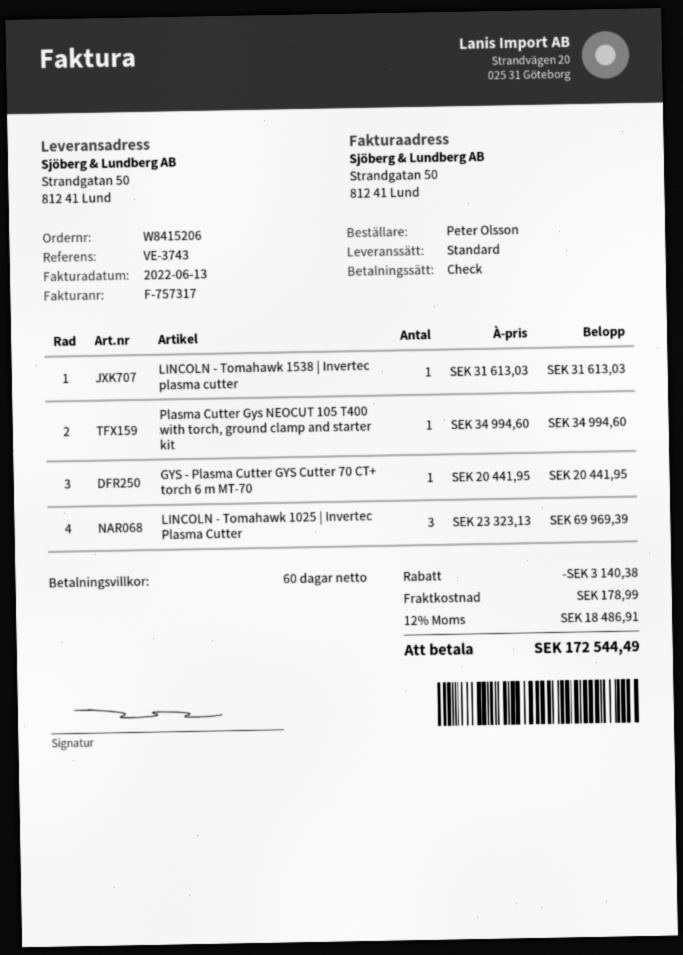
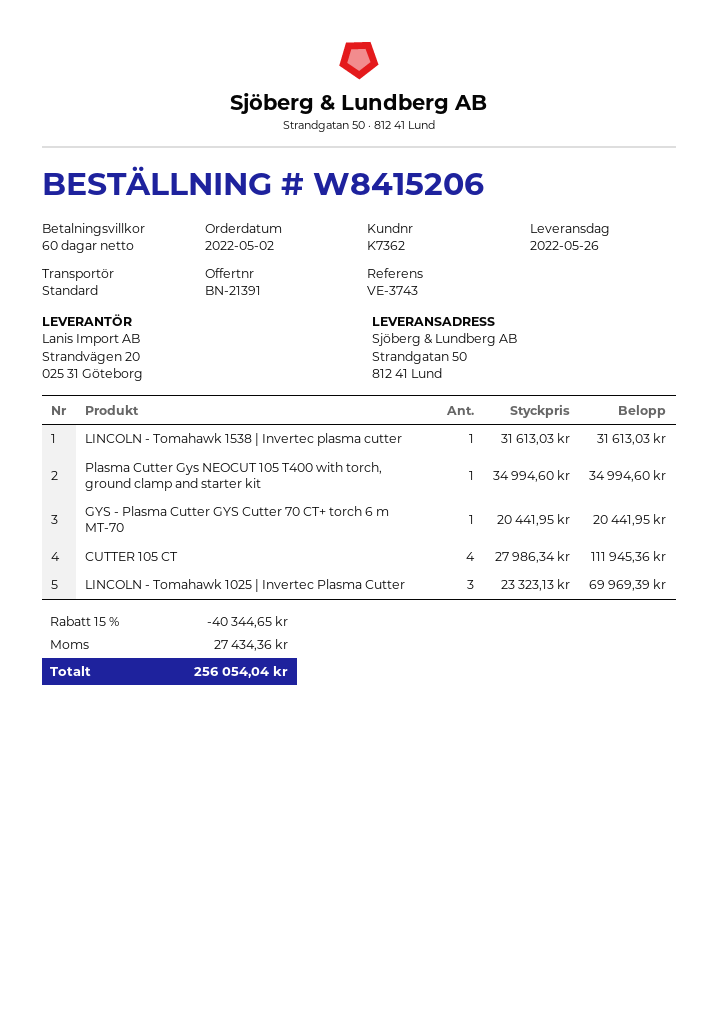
CUTTER 105 CT: none -> 4 x 27986.34 = 111945.36
discount: 3140.38 -> 40344.65
shipping: 178.99 -> none
tax: 18486.91 -> 27434.36
total: 172544.49 -> 256054.04

